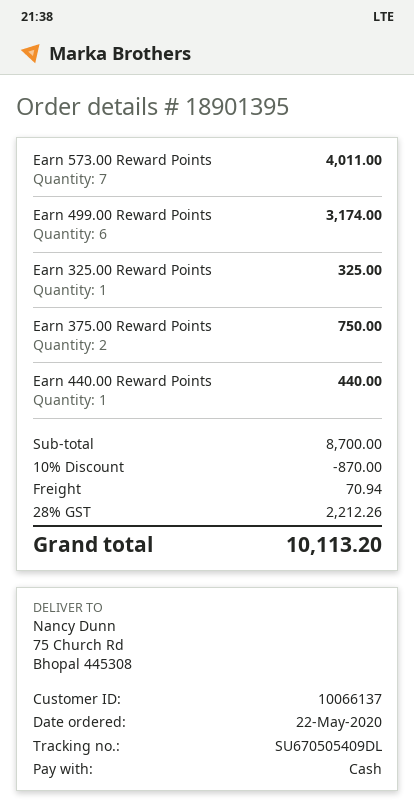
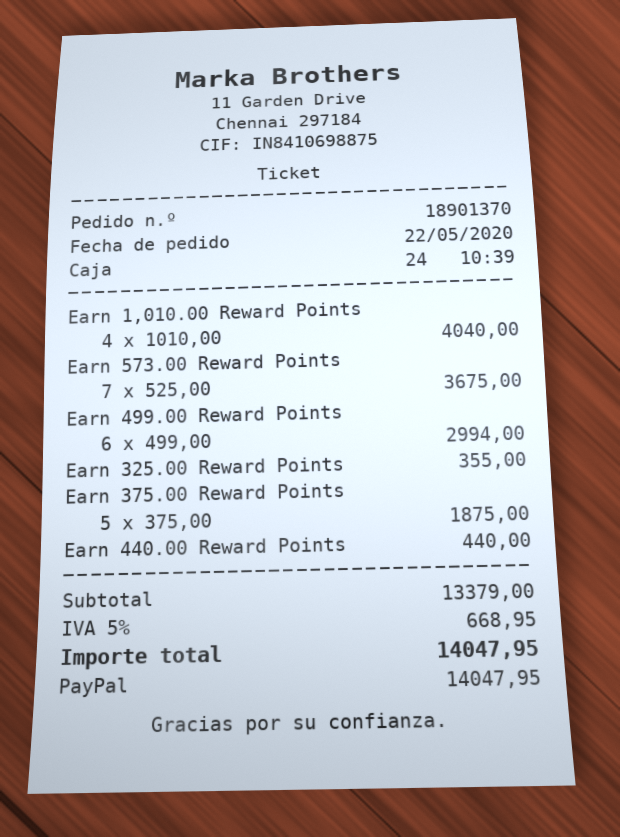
order number: 18901395 -> 18901370
payment method: cash -> PayPal
Earn 573.00 Reward Points: 7 for 4011.00 -> 7 for 3675.00
Earn 499.00 Reward Points: 6 for 3174.00 -> 6 for 2994.00
Earn 325.00 Reward Points: 1 for 325.00 -> 1 for 355.00
Earn 375.00 Reward Points: 2 for 750.00 -> 5 for 1875.00
Earn 1,010.00 Reward Points: none -> 4 for 4040.00
subtotal: 8700.00 -> 13379.00
discount: 10% = 870.00 -> none
shipping: 70.94 -> none
tax: 28% = 2212.26 -> 5% = 668.95
total: 10113.20 -> 14047.95

